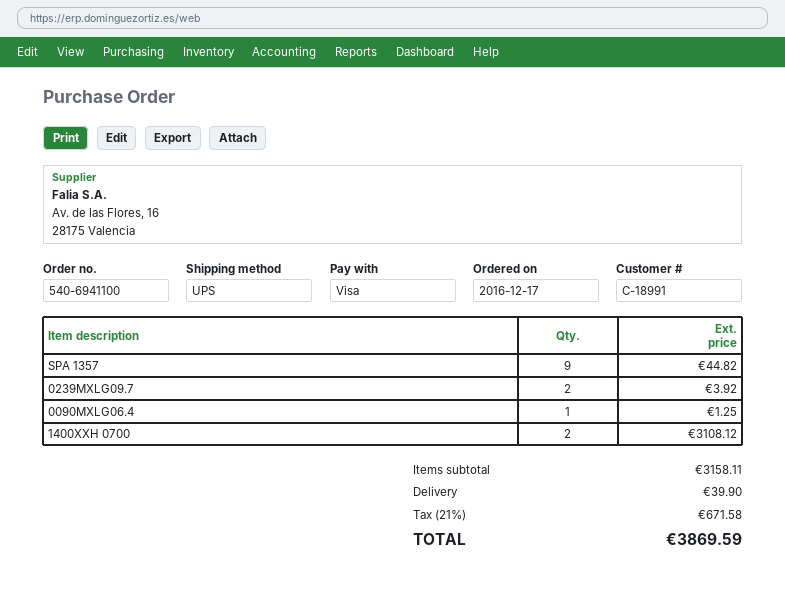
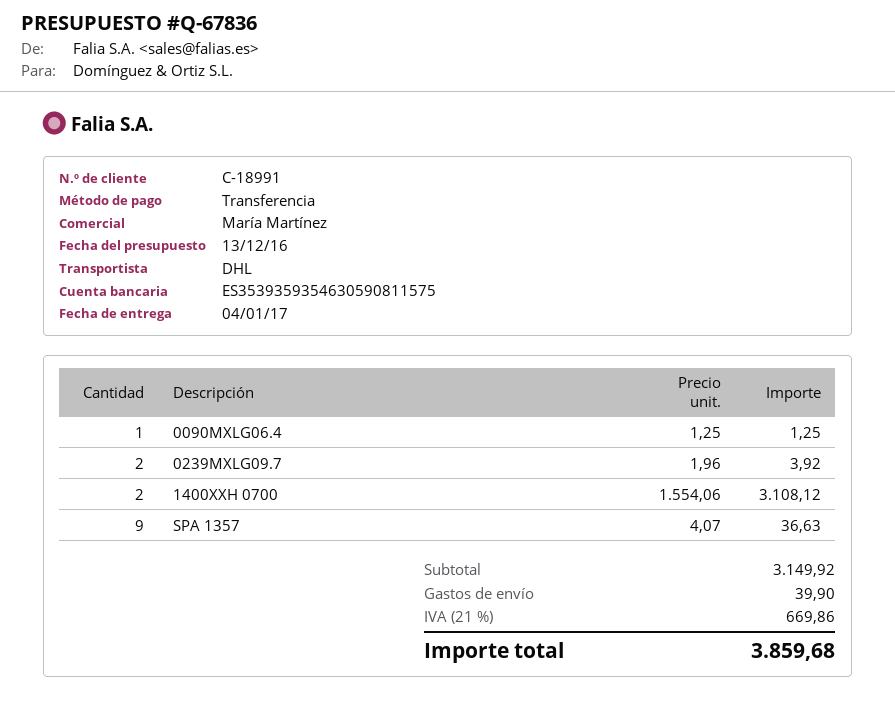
payment method: Visa -> bank transfer
shipping method: UPS -> DHL
SPA 1357: 9 for 44.82 -> 9 for 36.63
subtotal: 3158.11 -> 3149.92
tax: 21% = 671.58 -> 21% = 669.86
total: 3869.59 -> 3859.68

